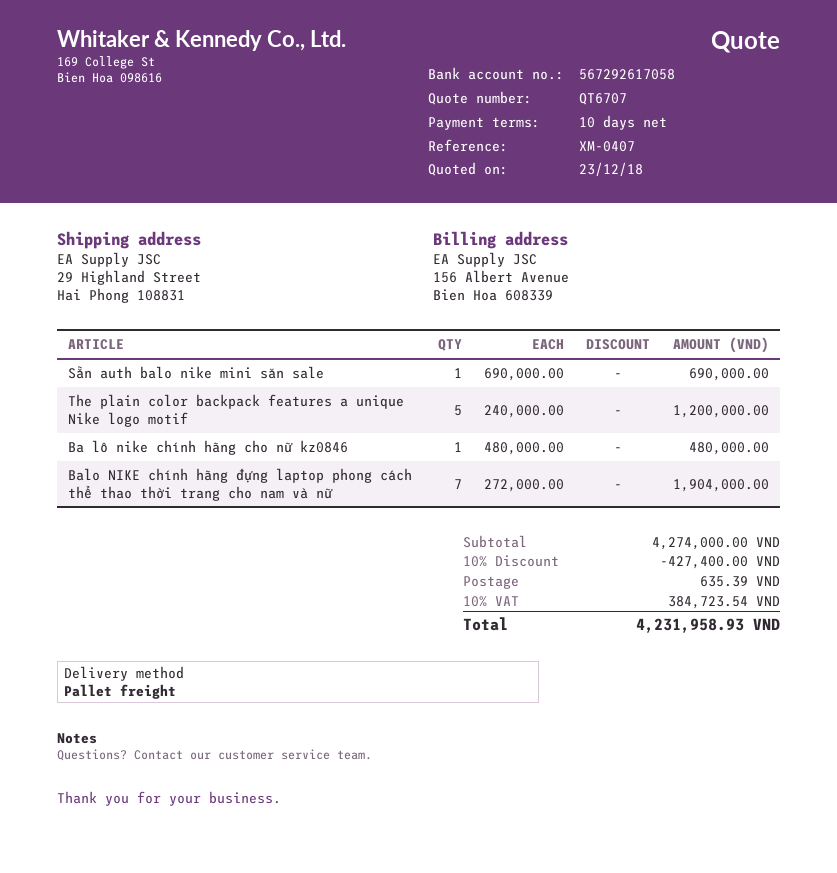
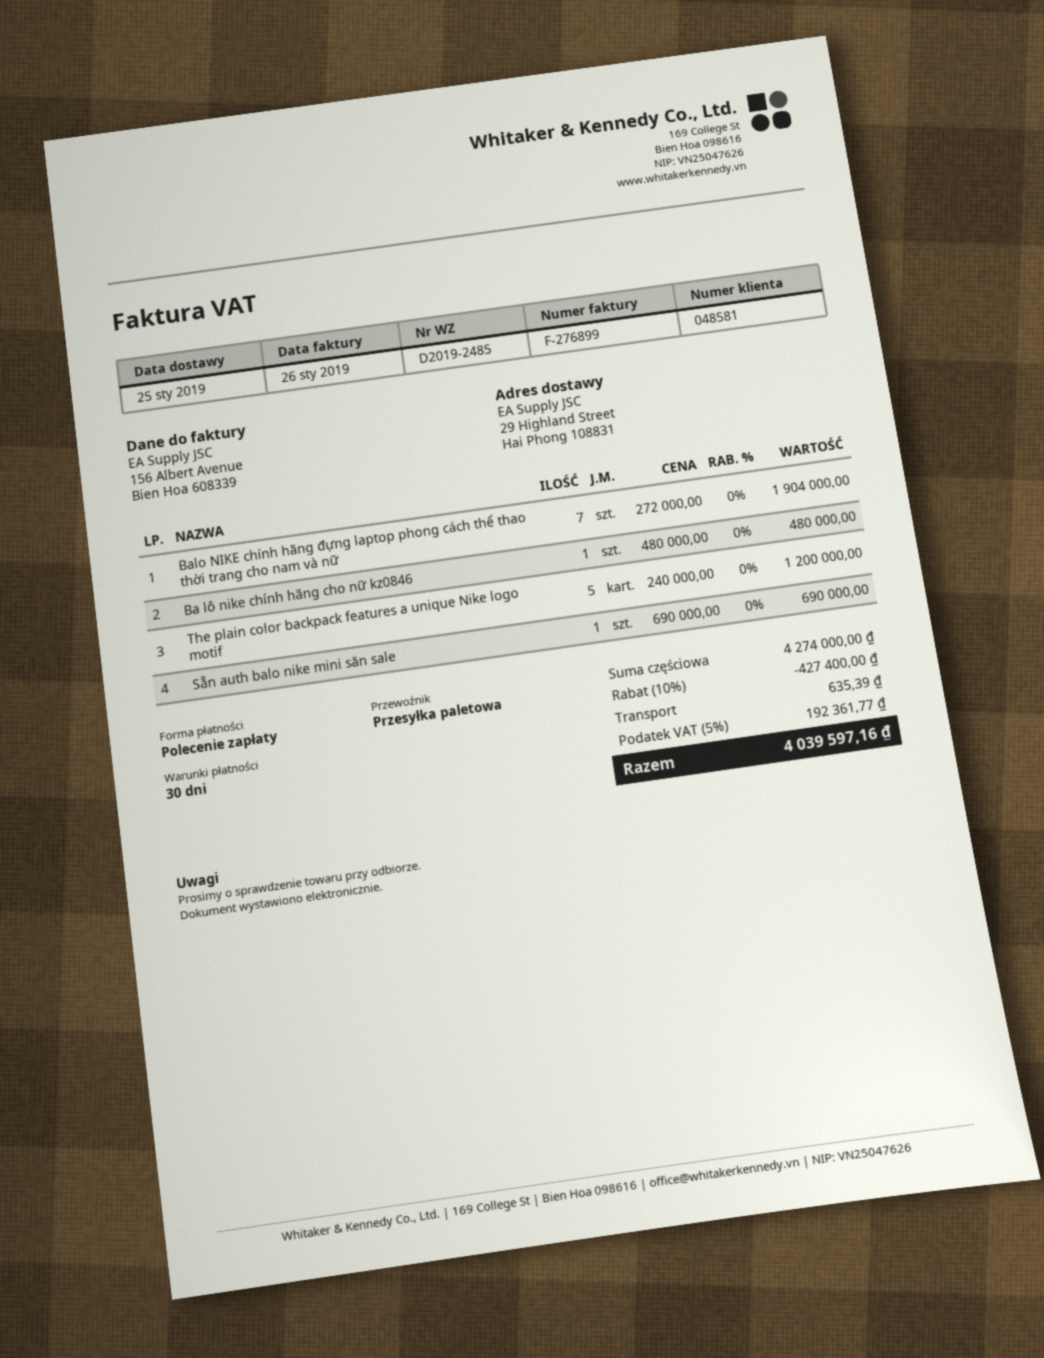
payment terms: 10 days -> 30 days
tax: 10% = 384723.54 -> 5% = 192361.77
total: 4231958.93 -> 4039597.16

